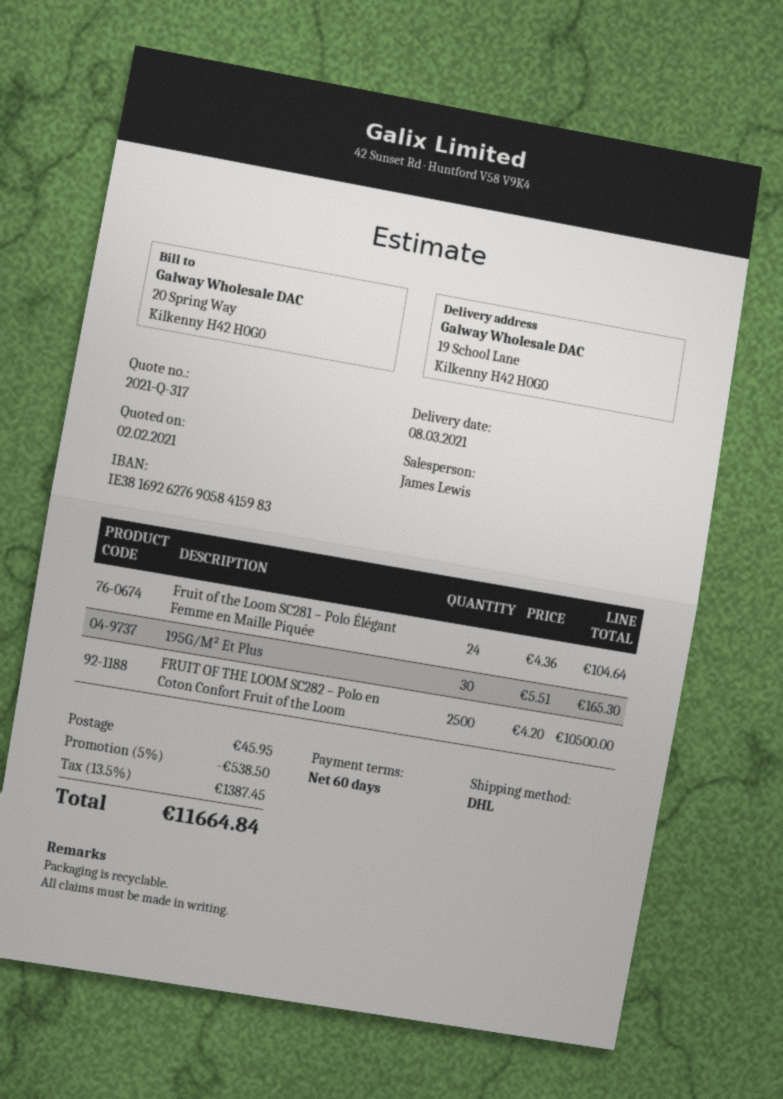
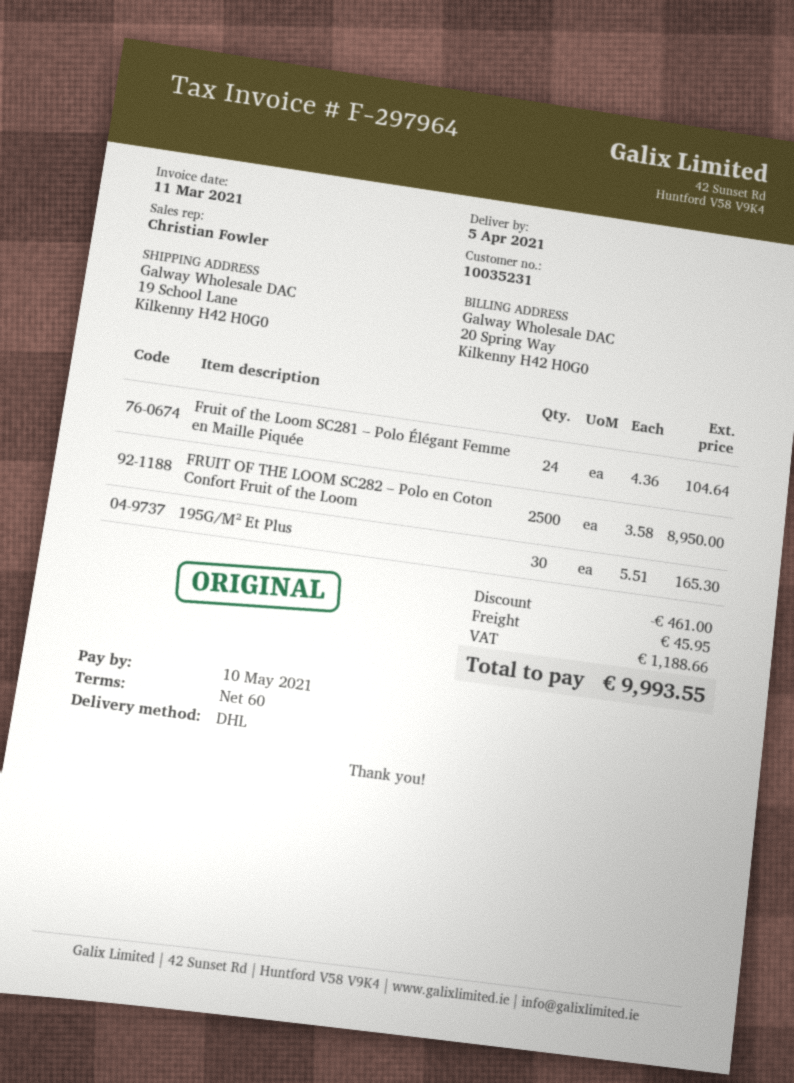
delivery date: 2021-03-08 -> 2021-04-05
sales rep: James Lewis -> Christian Fowler
FRUIT OF THE LOOM SC282 – Polo en Coton Confort Fruit of the Loom: 2500 x 4.20 = 10500.00 -> 2500 x 3.58 = 8950.00
discount: 538.50 -> 461.00
tax: 1387.45 -> 1188.66
total: 11664.84 -> 9993.55

